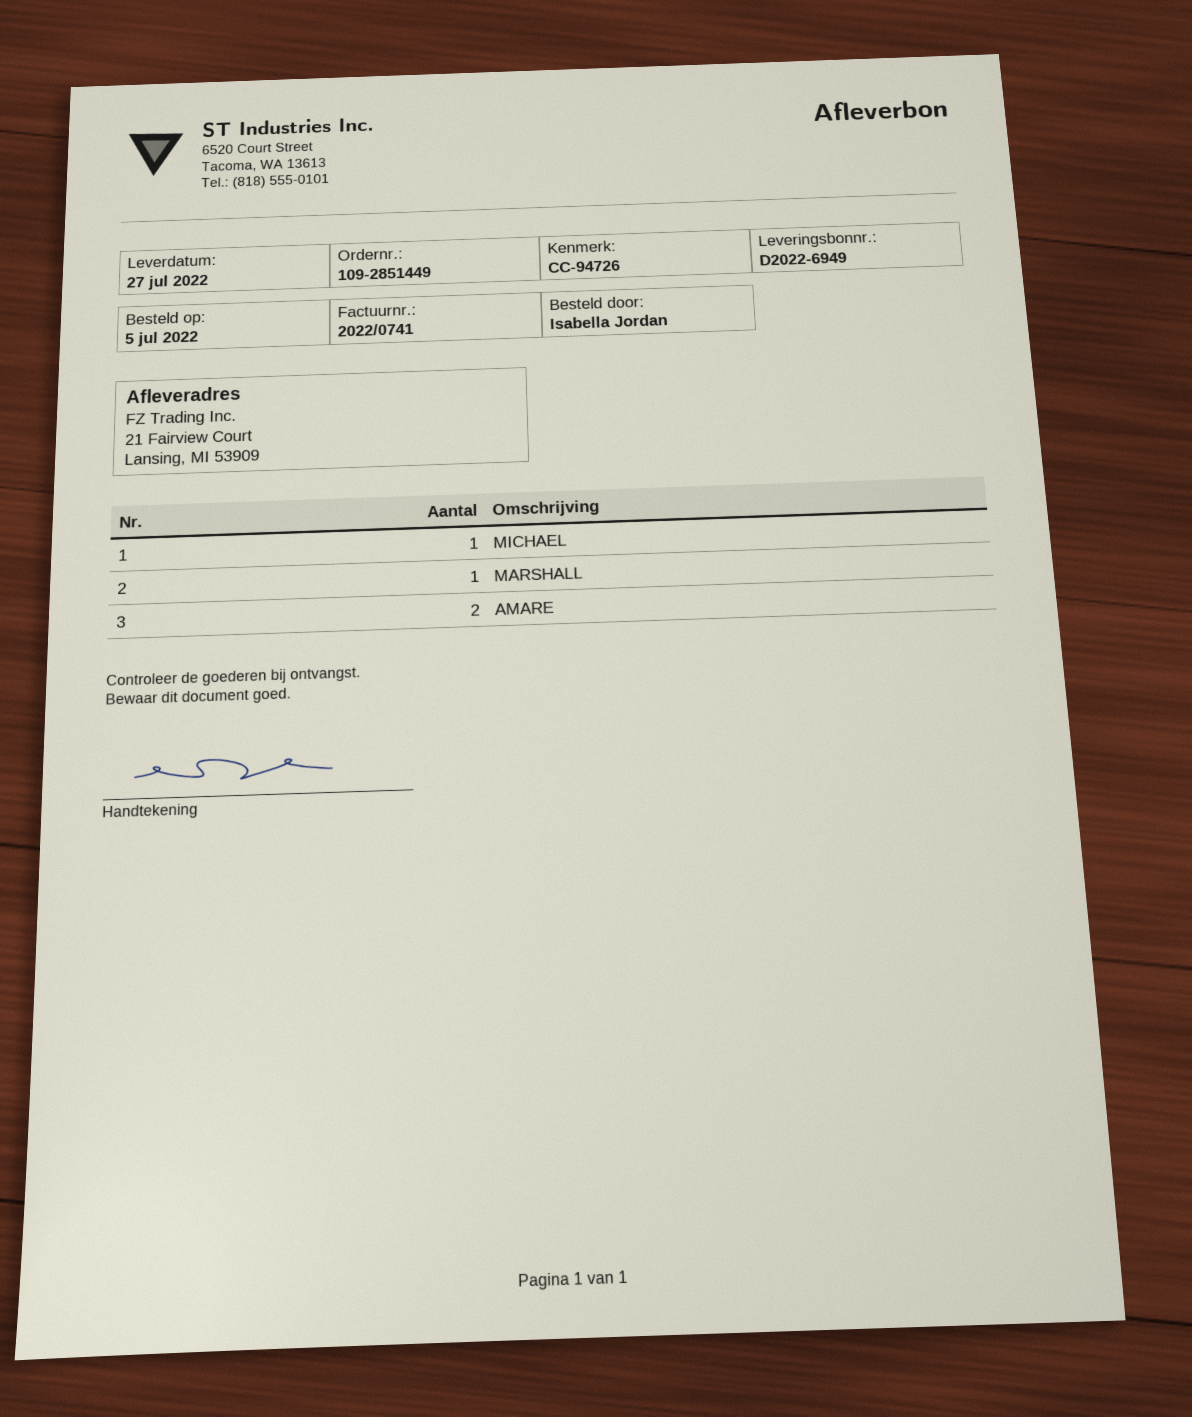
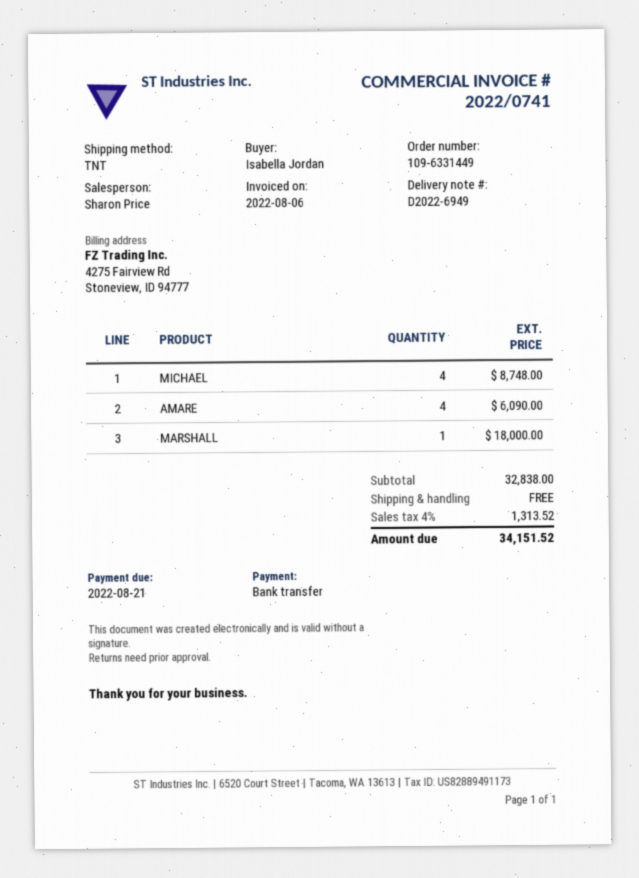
order number: 109-2851449 -> 109-6331449
MICHAEL: 1 -> 4
AMARE: 2 -> 4

